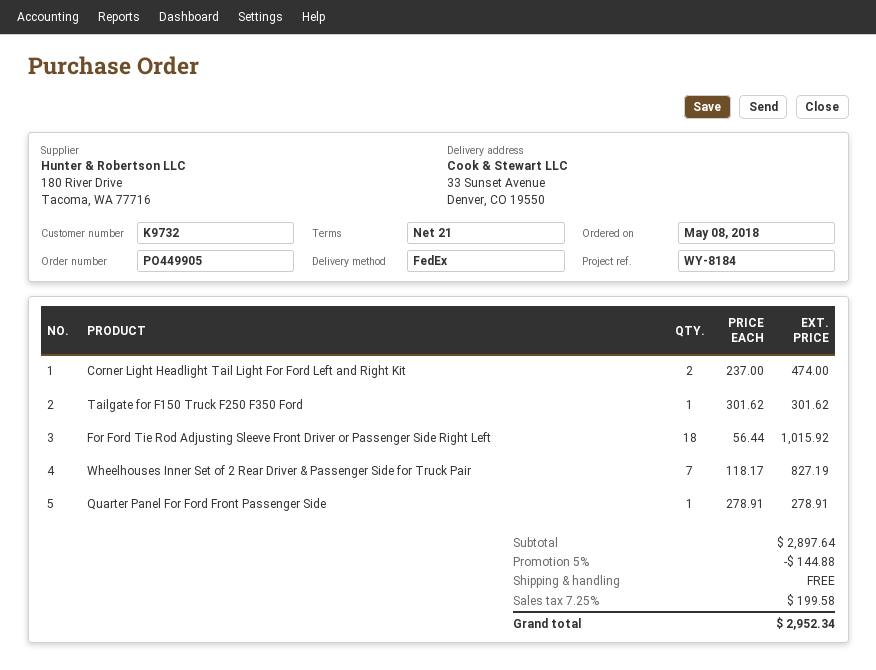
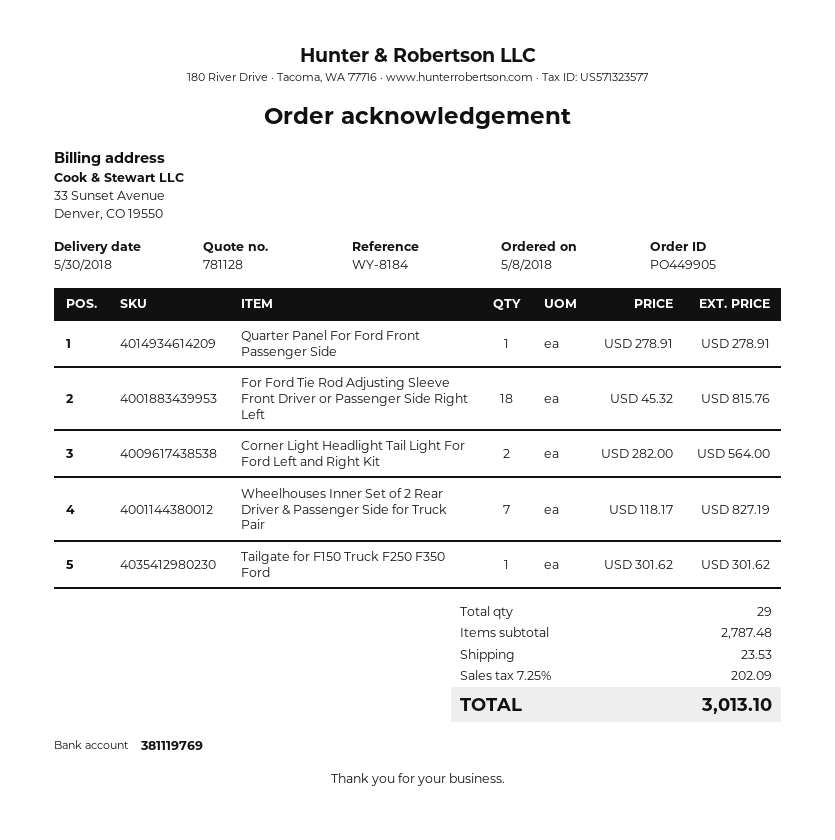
Corner Light Headlight Tail Light For Ford Left and Right Kit: 2 x 237.00 = 474.00 -> 2 x 282.00 = 564.00
For Ford Tie Rod Adjusting Sleeve Front Driver or Passenger Side Right Left: 18 x 56.44 = 1015.92 -> 18 x 45.32 = 815.76
subtotal: 2897.64 -> 2787.48
discount: 5% = 144.88 -> none
shipping: 0.00 -> 23.53
tax: 7.25% = 199.58 -> 7.25% = 202.09
total: 2952.34 -> 3013.10

